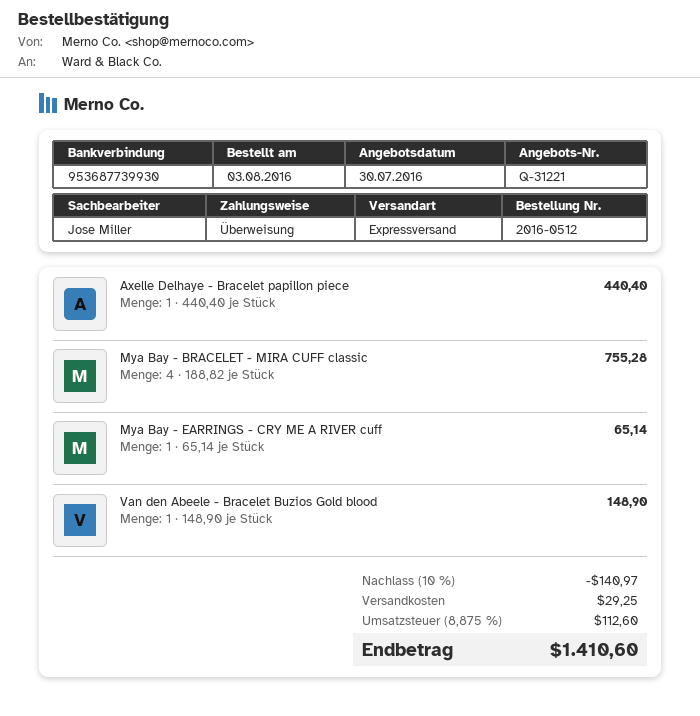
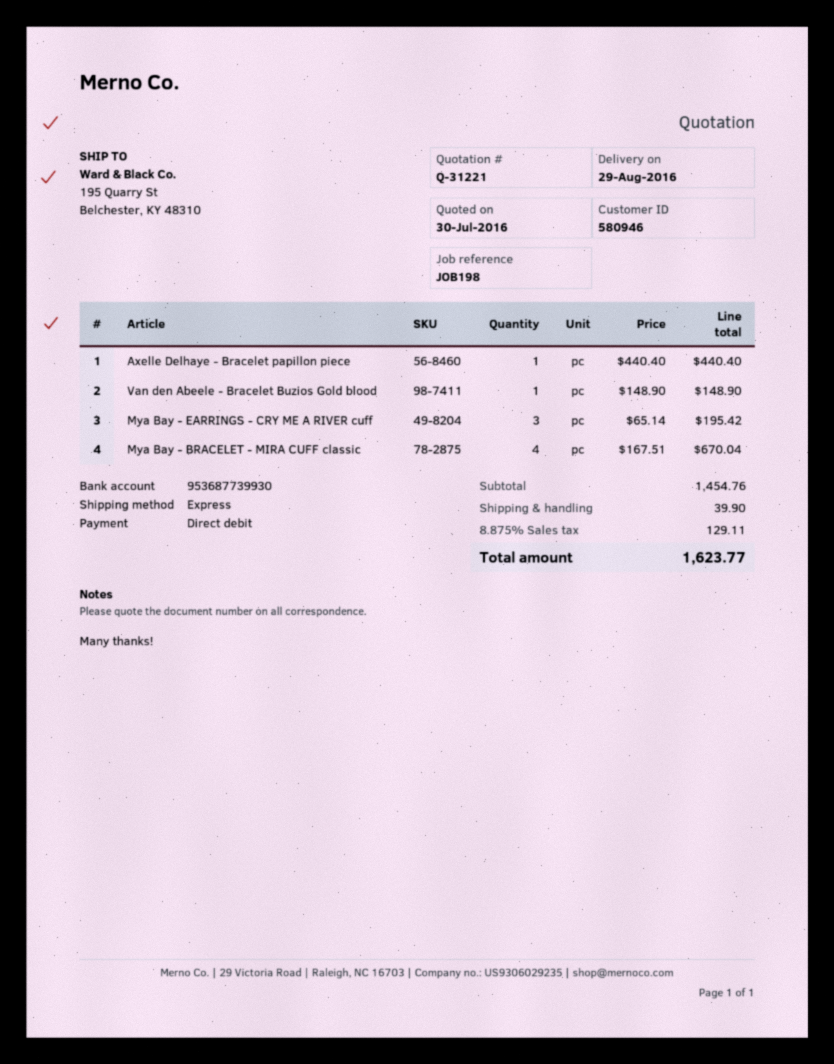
payment method: bank transfer -> direct debit
Mya Bay - BRACELET - MIRA CUFF classic: 4 x 188.82 = 755.28 -> 4 x 167.51 = 670.04
Mya Bay - EARRINGS - CRY ME A RIVER cuff: 1 x 65.14 = 65.14 -> 3 x 65.14 = 195.42
discount: 10% = 140.97 -> none
shipping: 29.25 -> 39.90
tax: 8.875% = 112.60 -> 8.875% = 129.11
total: 1410.60 -> 1623.77

